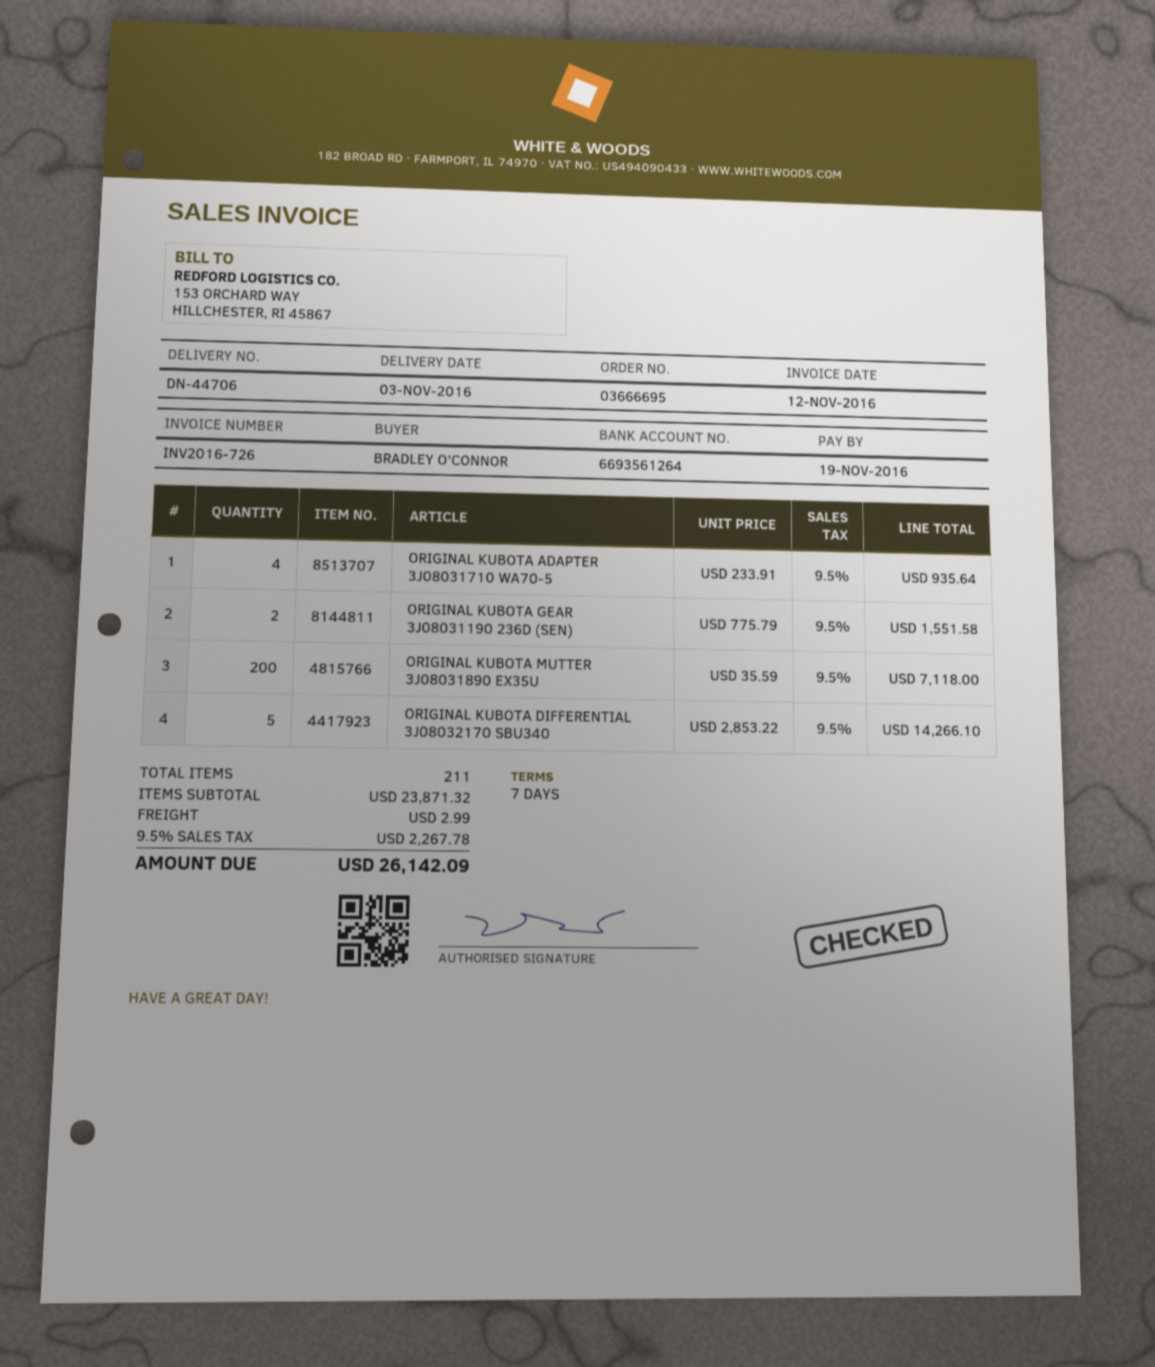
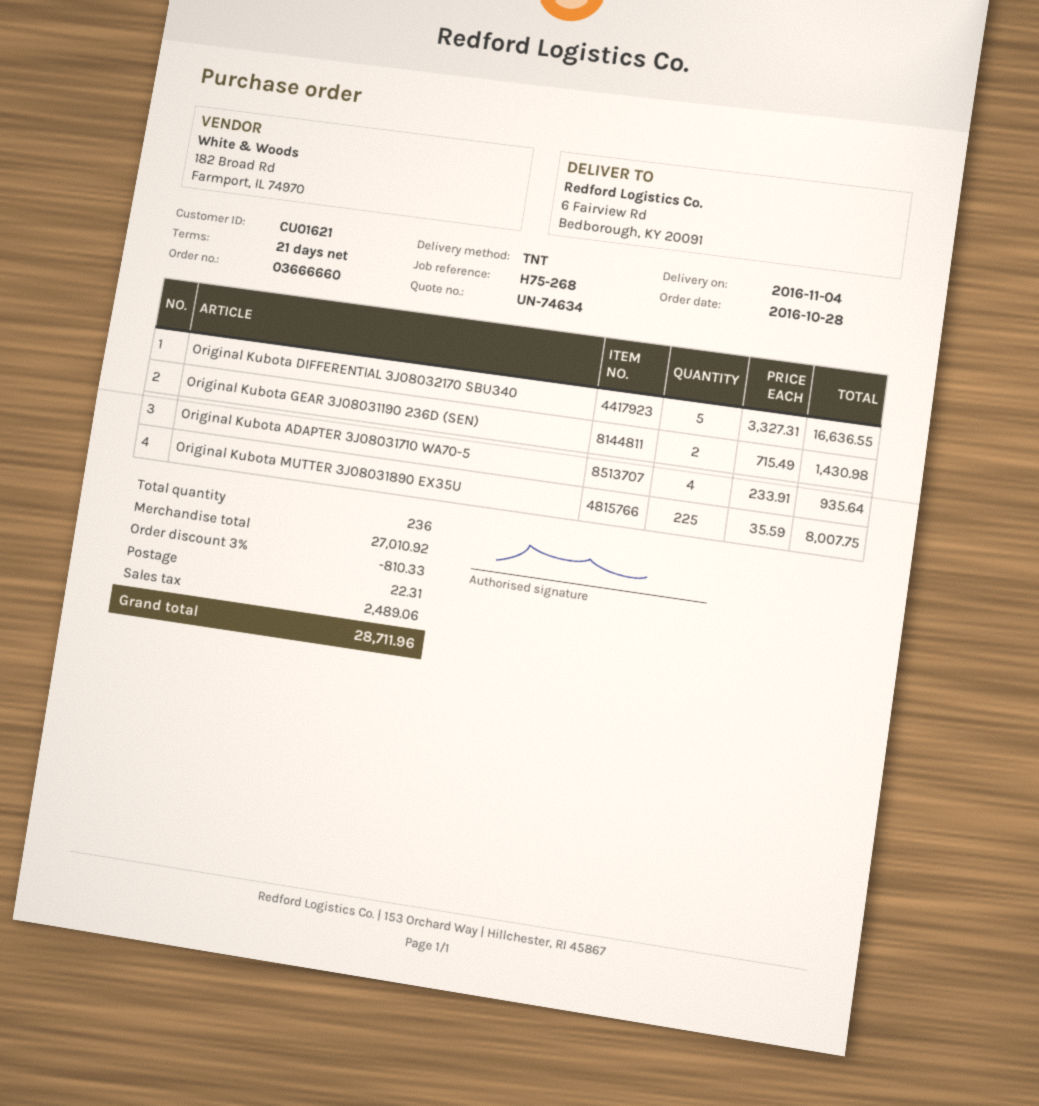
order number: 03666695 -> 03666660
delivery date: 2016-11-03 -> 2016-11-04
payment terms: 7 days -> 21 days
ORIGINAL KUBOTA GEAR 3J08031190 236D (SEN): 2 x 775.79 = 1551.58 -> 2 x 715.49 = 1430.98
ORIGINAL KUBOTA MUTTER 3J08031890 EX35U: 200 x 35.59 = 7118.00 -> 225 x 35.59 = 8007.75
ORIGINAL KUBOTA DIFFERENTIAL 3J08032170 SBU340: 5 x 2853.22 = 14266.10 -> 5 x 3327.31 = 16636.55
total quantity: 211 -> 236
subtotal: 23871.32 -> 27010.92
discount: none -> 3% = 810.33
shipping: 2.99 -> 22.31
tax: 2267.78 -> 2489.06
total: 26142.09 -> 28711.96

